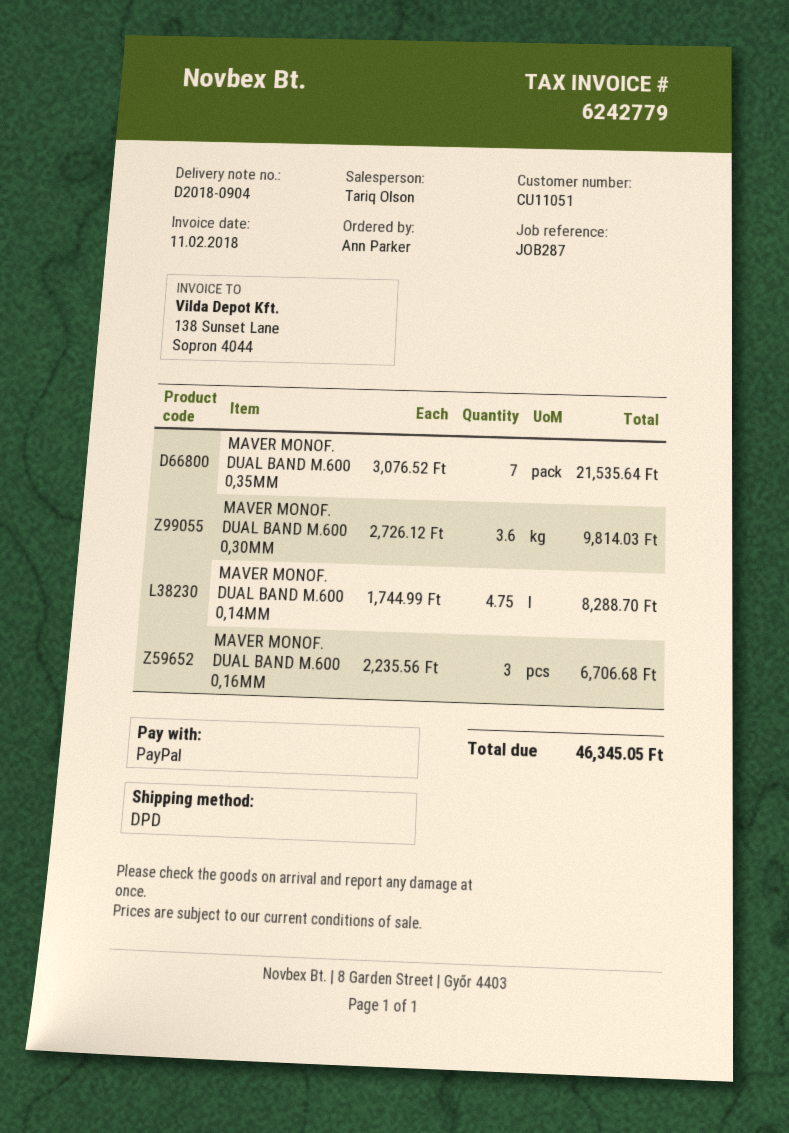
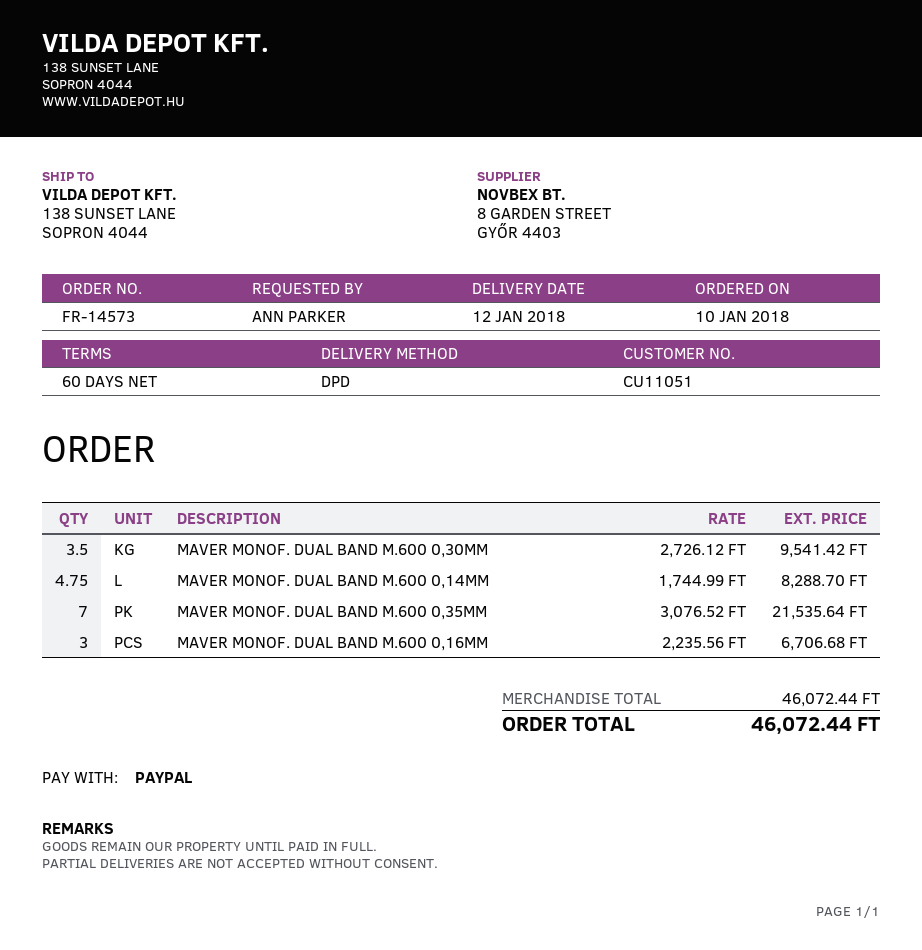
MAVER MONOF. DUAL BAND M.600 0,30MM: 3.6 x 2726.12 = 9814.03 -> 3.5 x 2726.12 = 9541.42
total: 46345.05 -> 46072.44

